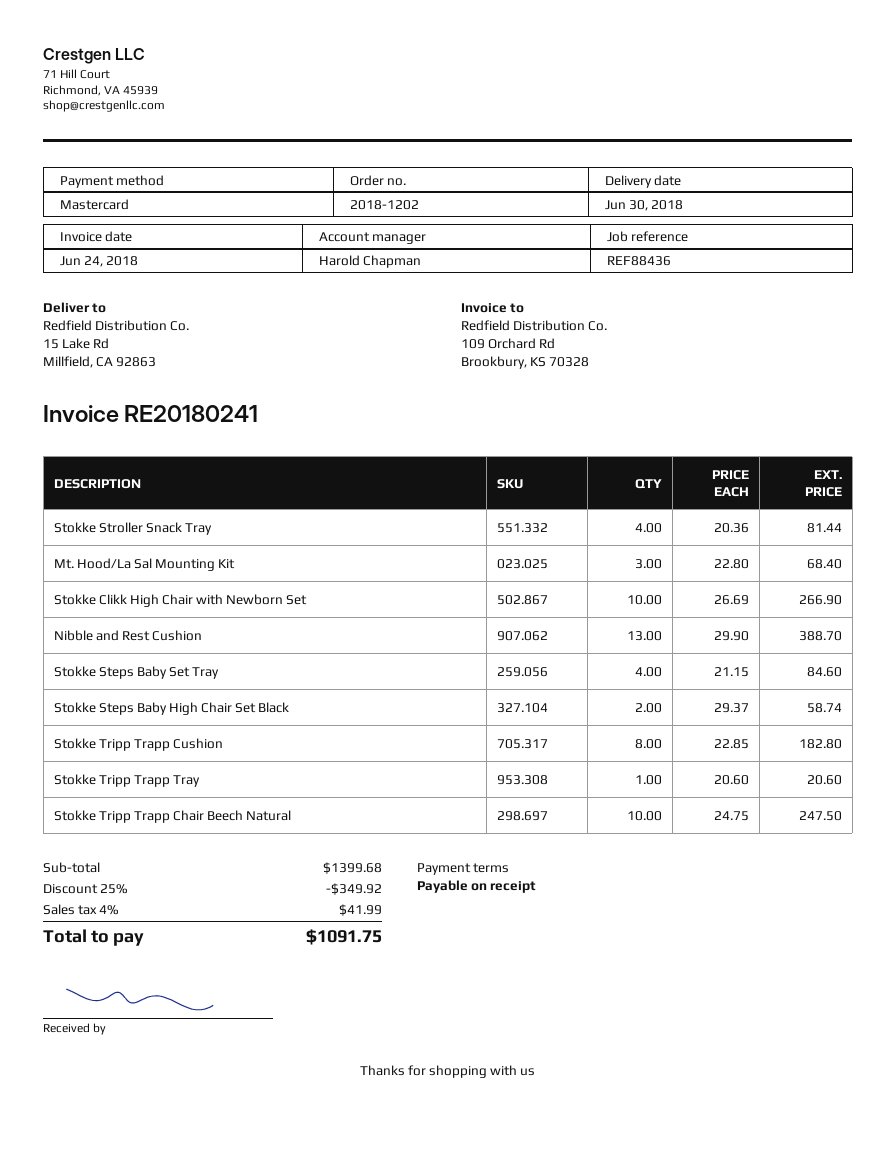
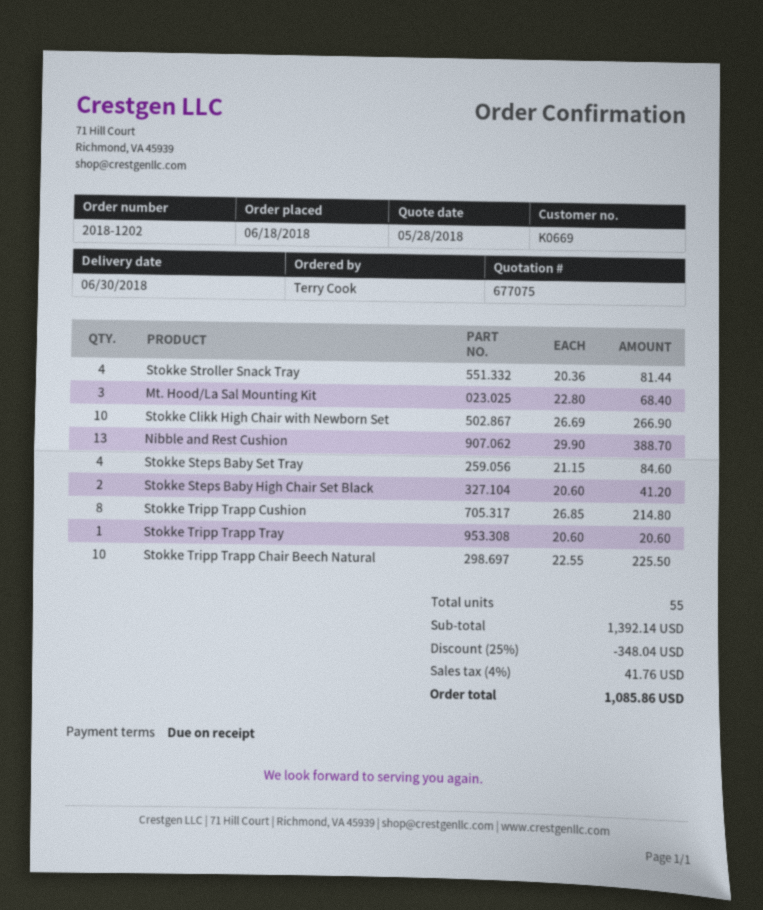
Stokke Steps Baby High Chair Set Black: 2 x 29.37 = 58.74 -> 2 x 20.60 = 41.20
Stokke Tripp Trapp Cushion: 8 x 22.85 = 182.80 -> 8 x 26.85 = 214.80
Stokke Tripp Trapp Chair Beech Natural: 10 x 24.75 = 247.50 -> 10 x 22.55 = 225.50
subtotal: 1399.68 -> 1392.14
discount: 25% = 349.92 -> 25% = 348.04
tax: 4% = 41.99 -> 4% = 41.76
total: 1091.75 -> 1085.86

